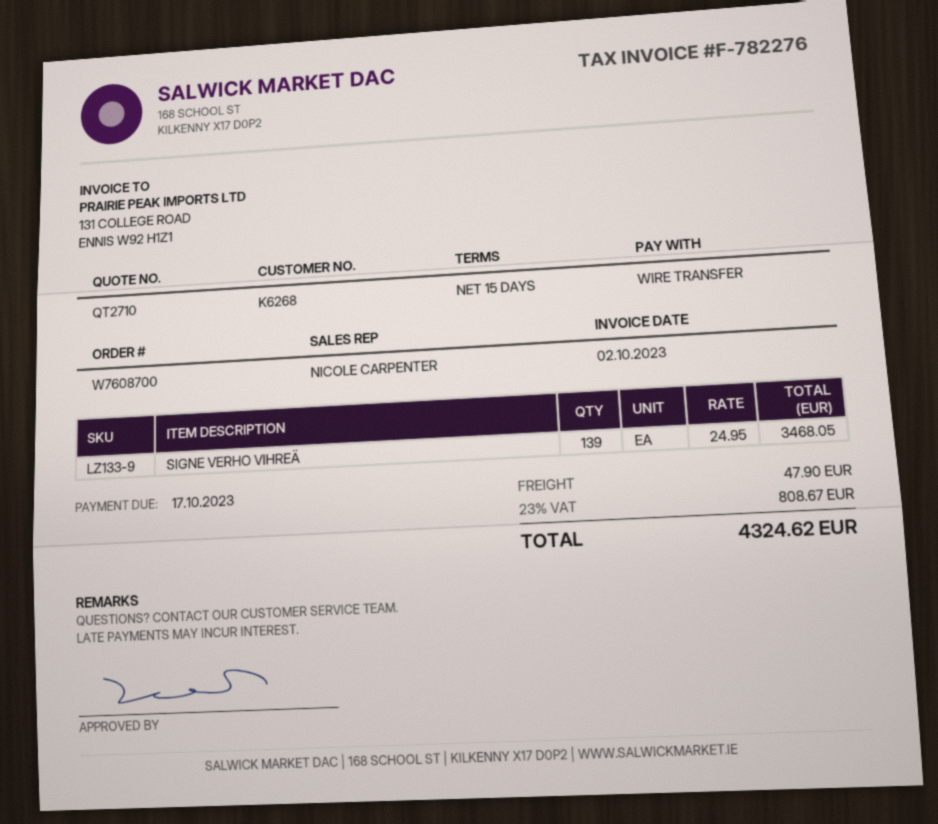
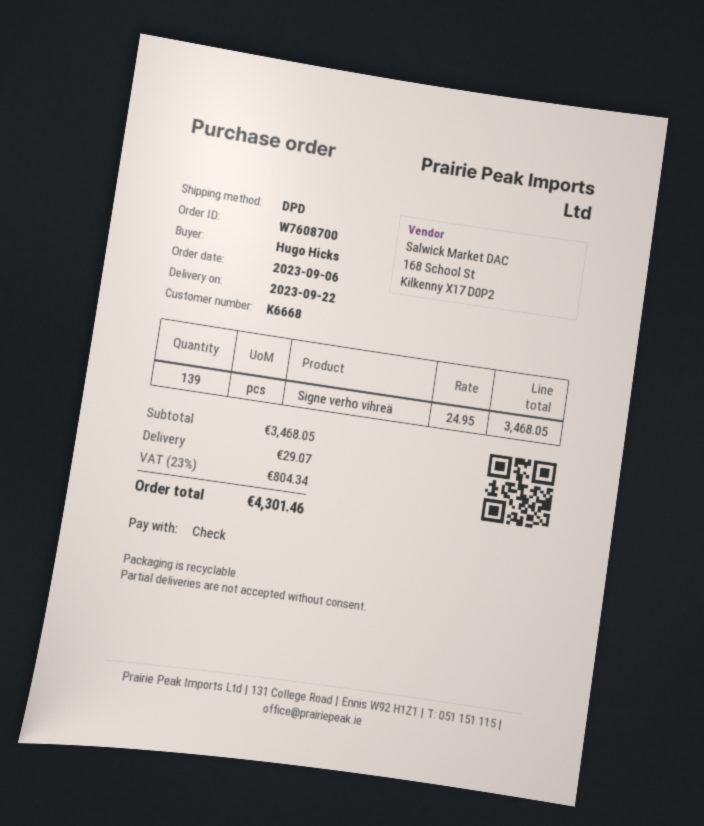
customer number: K6268 -> K6668
payment method: bank transfer -> cheque
shipping: 47.90 -> 29.07
tax: 23% = 808.67 -> 23% = 804.34
total: 4324.62 -> 4301.46

